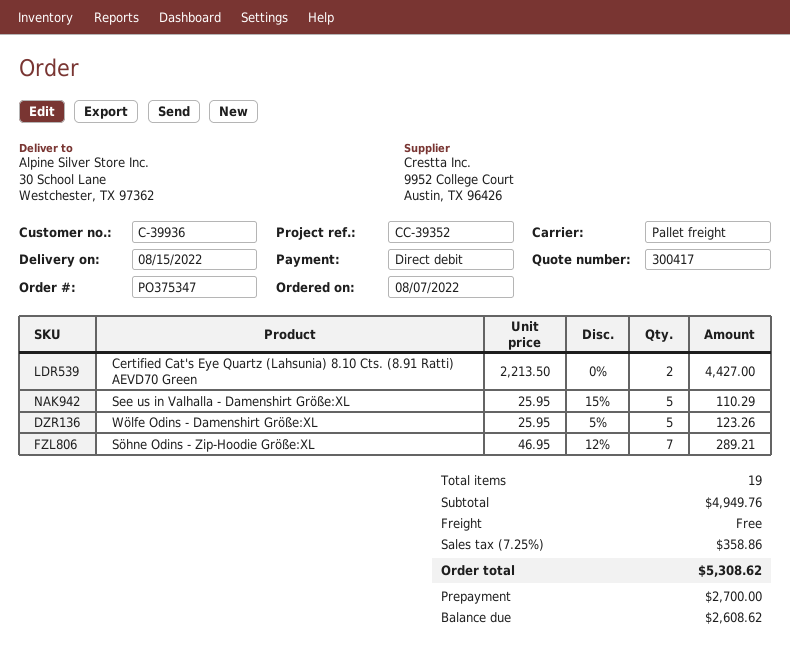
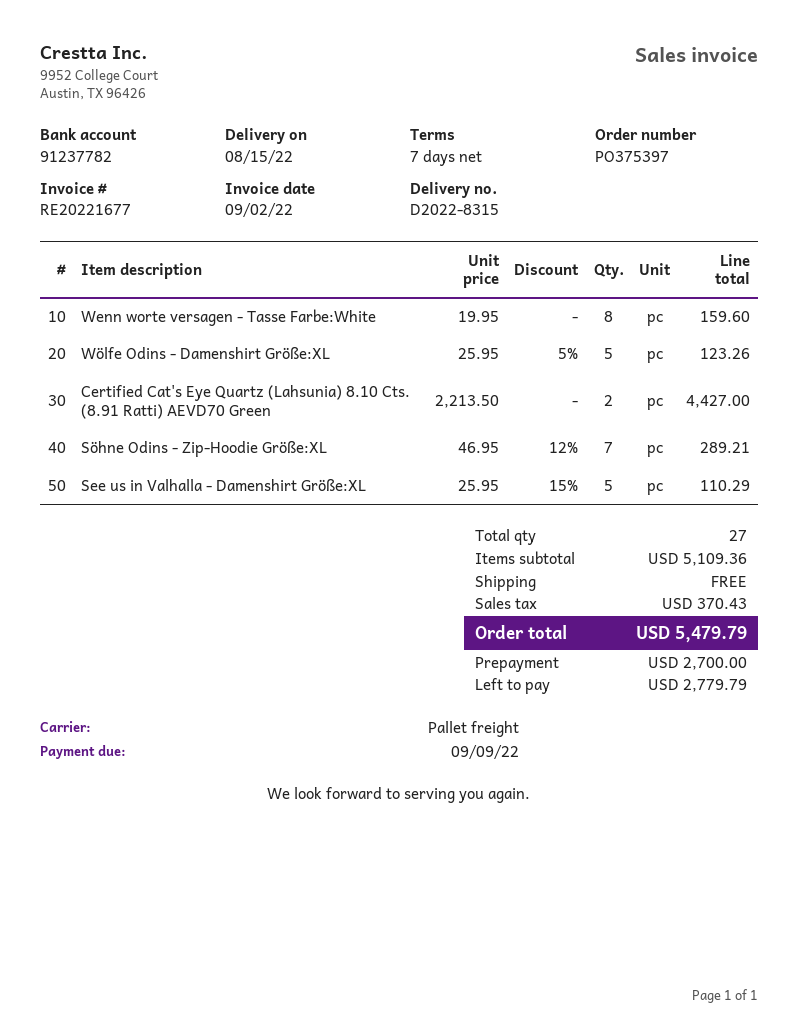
order number: PO375347 -> PO375397
Wenn worte versagen - Tasse Farbe:White: none -> 8 x 19.95 = 159.60
total quantity: 19 -> 27
subtotal: 4949.76 -> 5109.36
tax: 358.86 -> 370.43
total: 5308.62 -> 5479.79
balance: 2608.62 -> 2779.79

